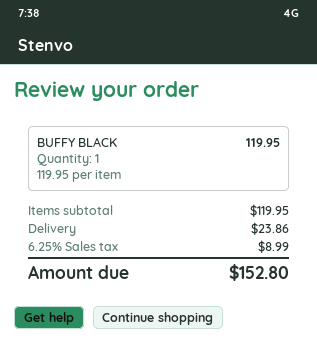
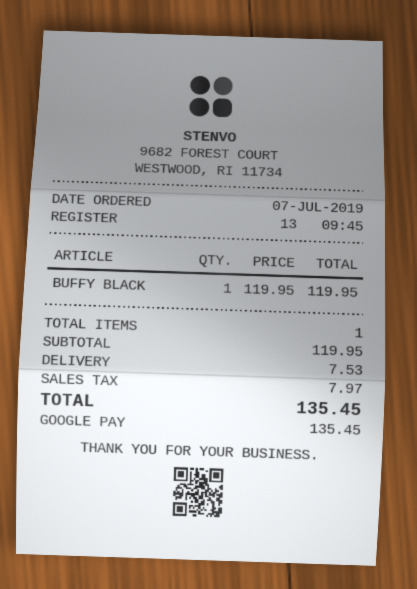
shipping: 23.86 -> 7.53
tax: 8.99 -> 7.97
total: 152.80 -> 135.45

